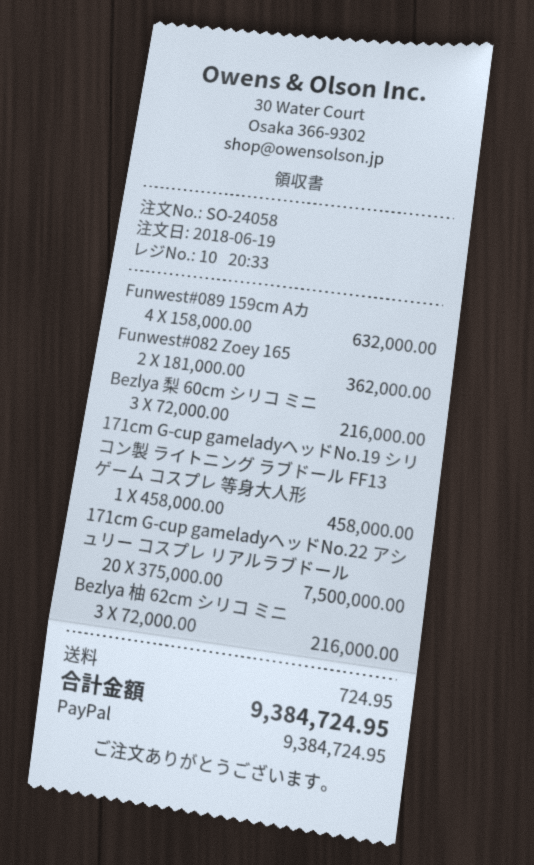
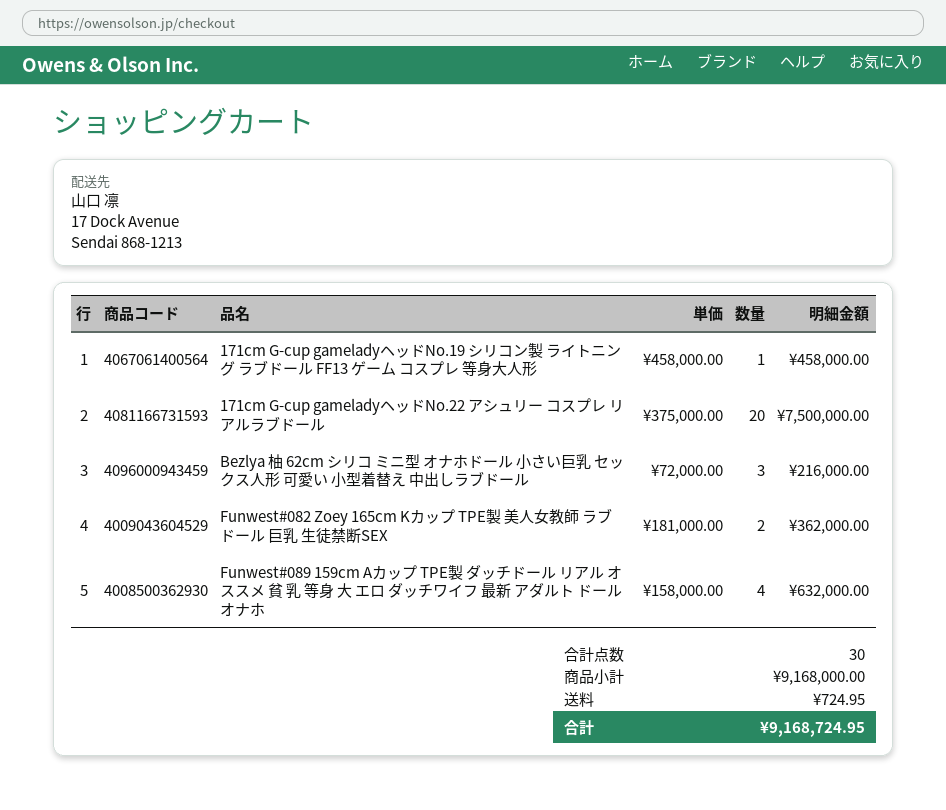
Bezlya 梨 60cm シリコ ミニ: 3 x 72000.00 = 216000.00 -> none
total: 9384724.95 -> 9168724.95

